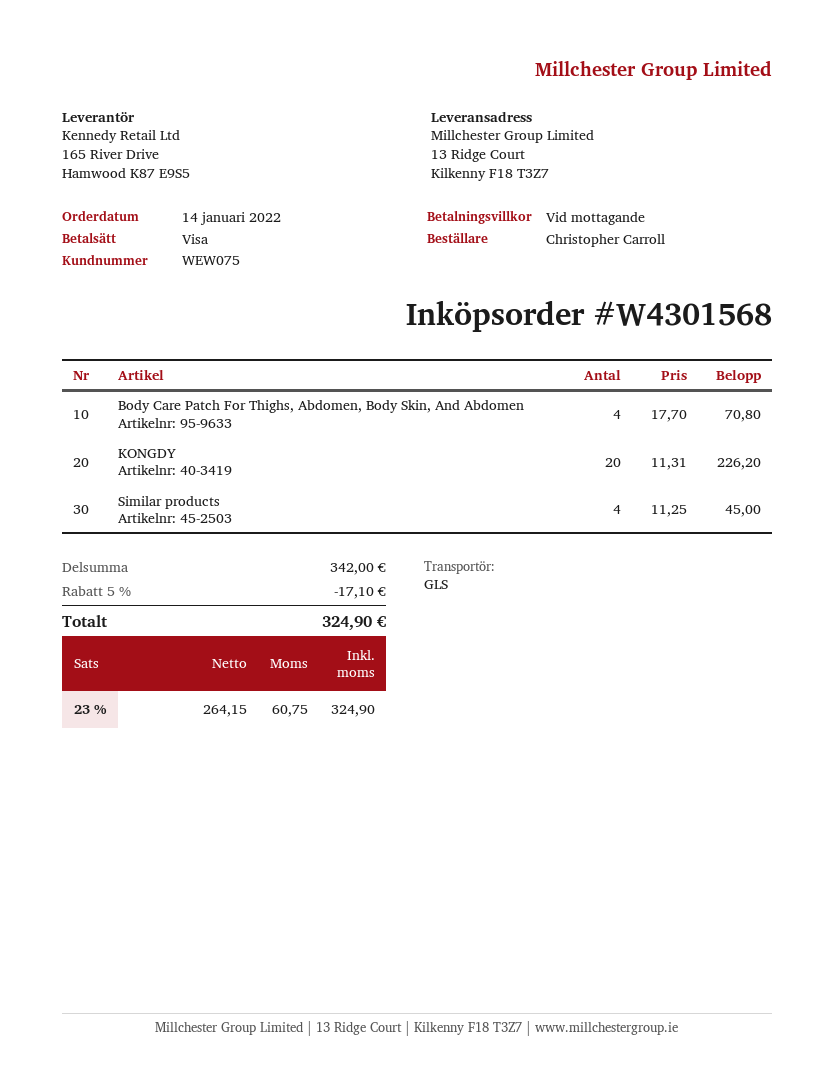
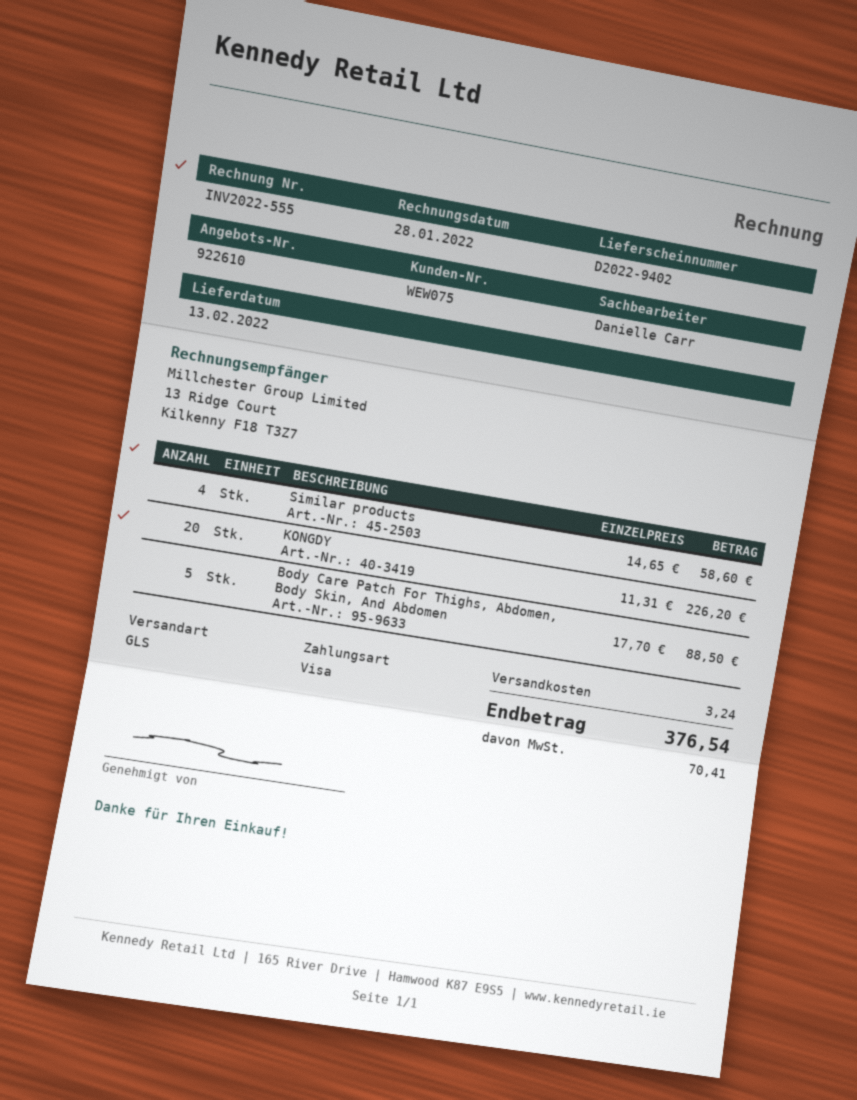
Body Care Patch For Thighs, Abdomen, Body Skin, And Abdomen: 4 x 17.70 = 70.80 -> 5 x 17.70 = 88.50
Similar products: 4 x 11.25 = 45.00 -> 4 x 14.65 = 58.60
discount: 5% = 17.10 -> none
shipping: none -> 3.24
tax: 60.75 -> 70.41
total: 324.90 -> 376.54

